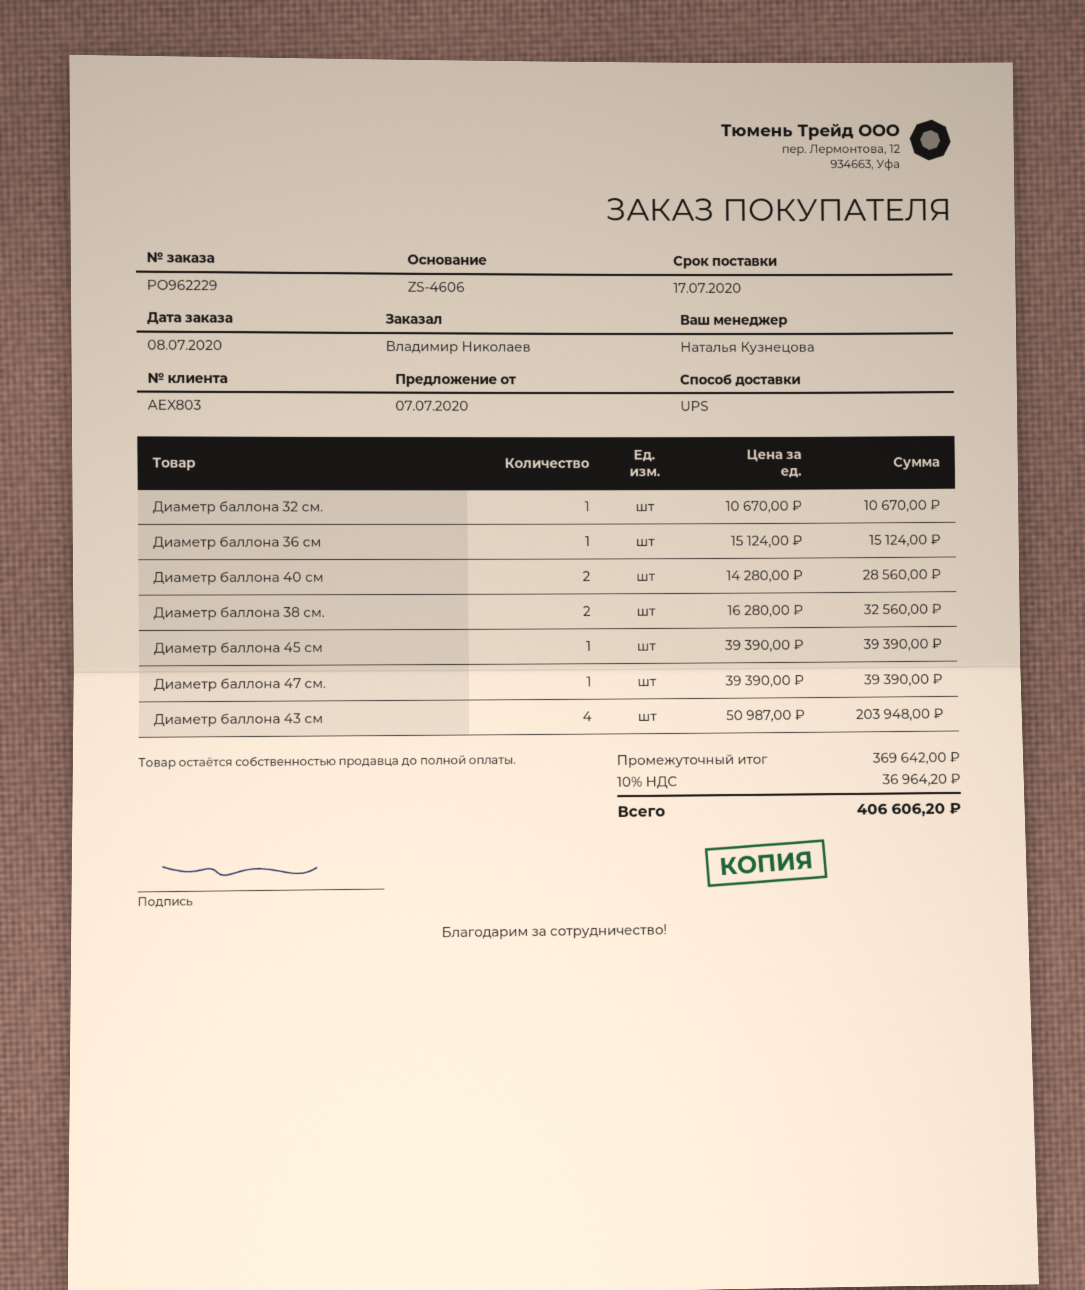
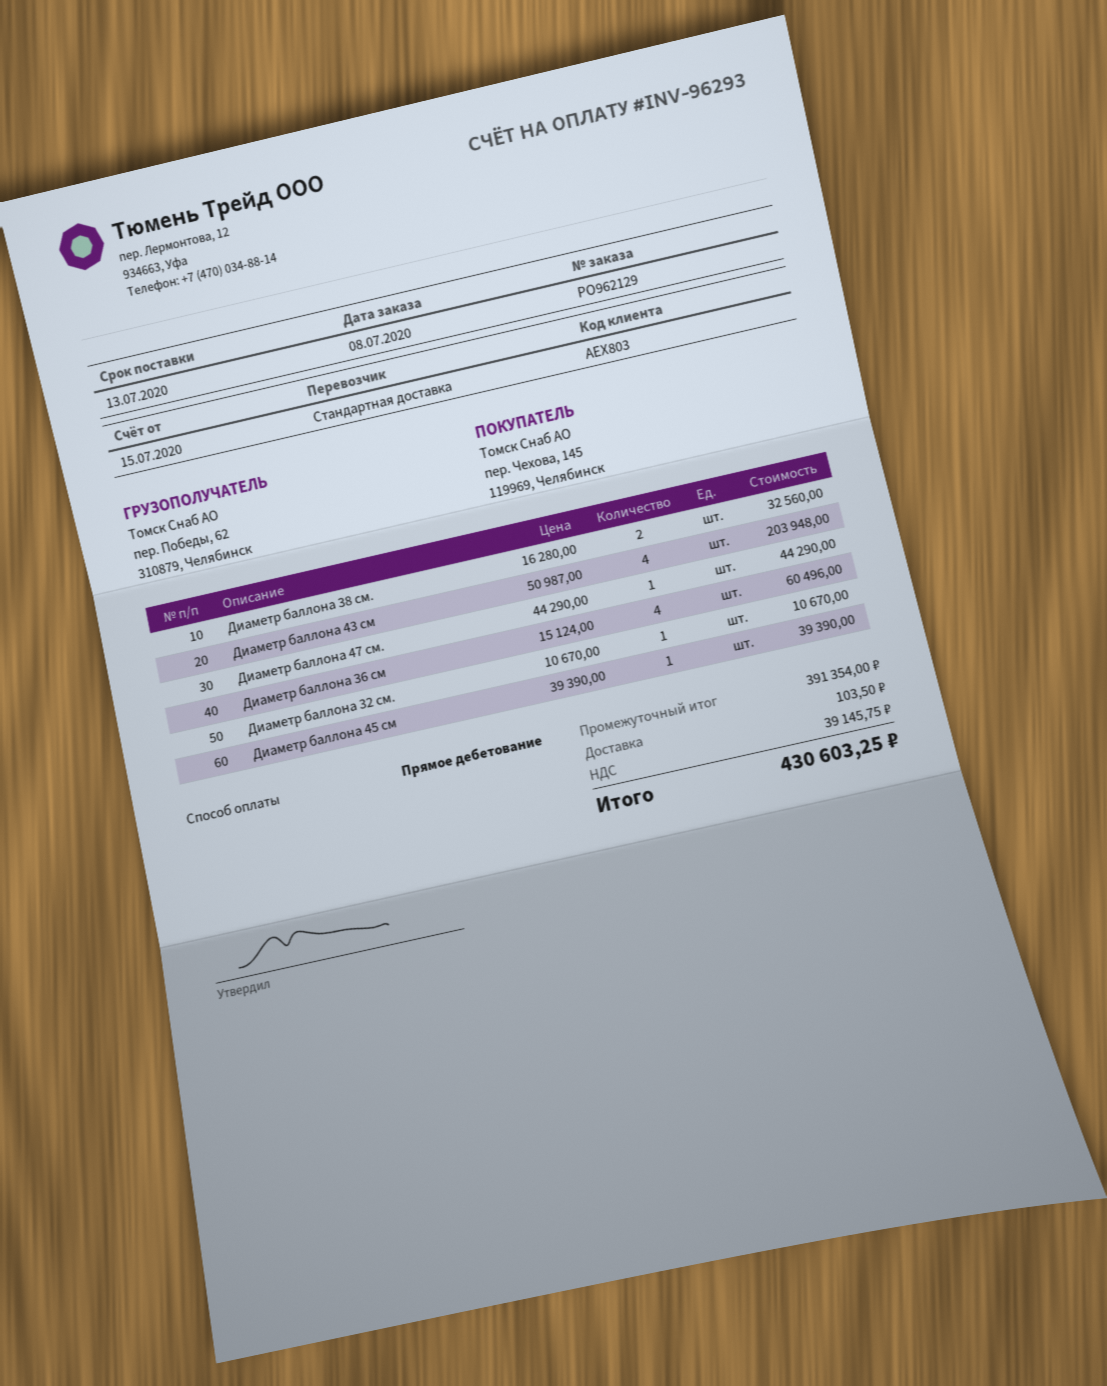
order number: PO962229 -> PO962129
delivery date: 2020-07-17 -> 2020-07-13
shipping method: UPS -> standard
Диаметр баллона 36 см: 1 x 15124.00 = 15124.00 -> 4 x 15124.00 = 60496.00
Диаметр баллона 40 см: 2 x 14280.00 = 28560.00 -> none
Диаметр баллона 47 см.: 1 x 39390.00 = 39390.00 -> 1 x 44290.00 = 44290.00
subtotal: 369642.00 -> 391354.00
shipping: none -> 103.50
tax: 36964.20 -> 39145.75
total: 406606.20 -> 430603.25

